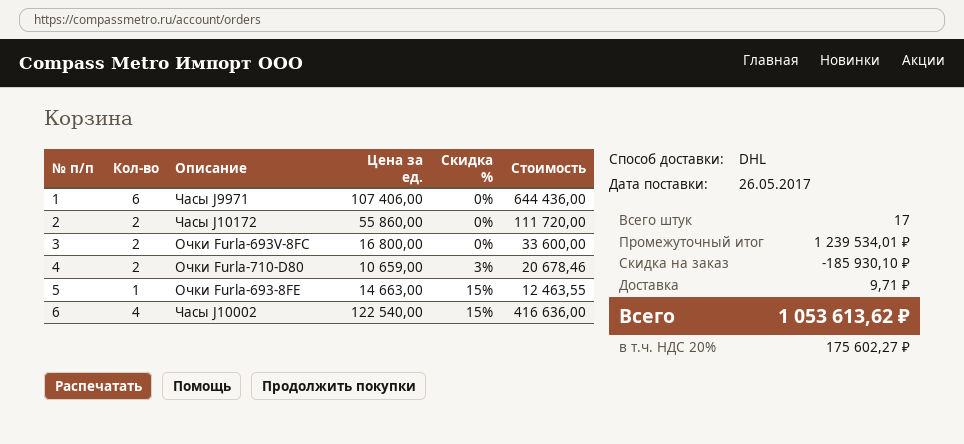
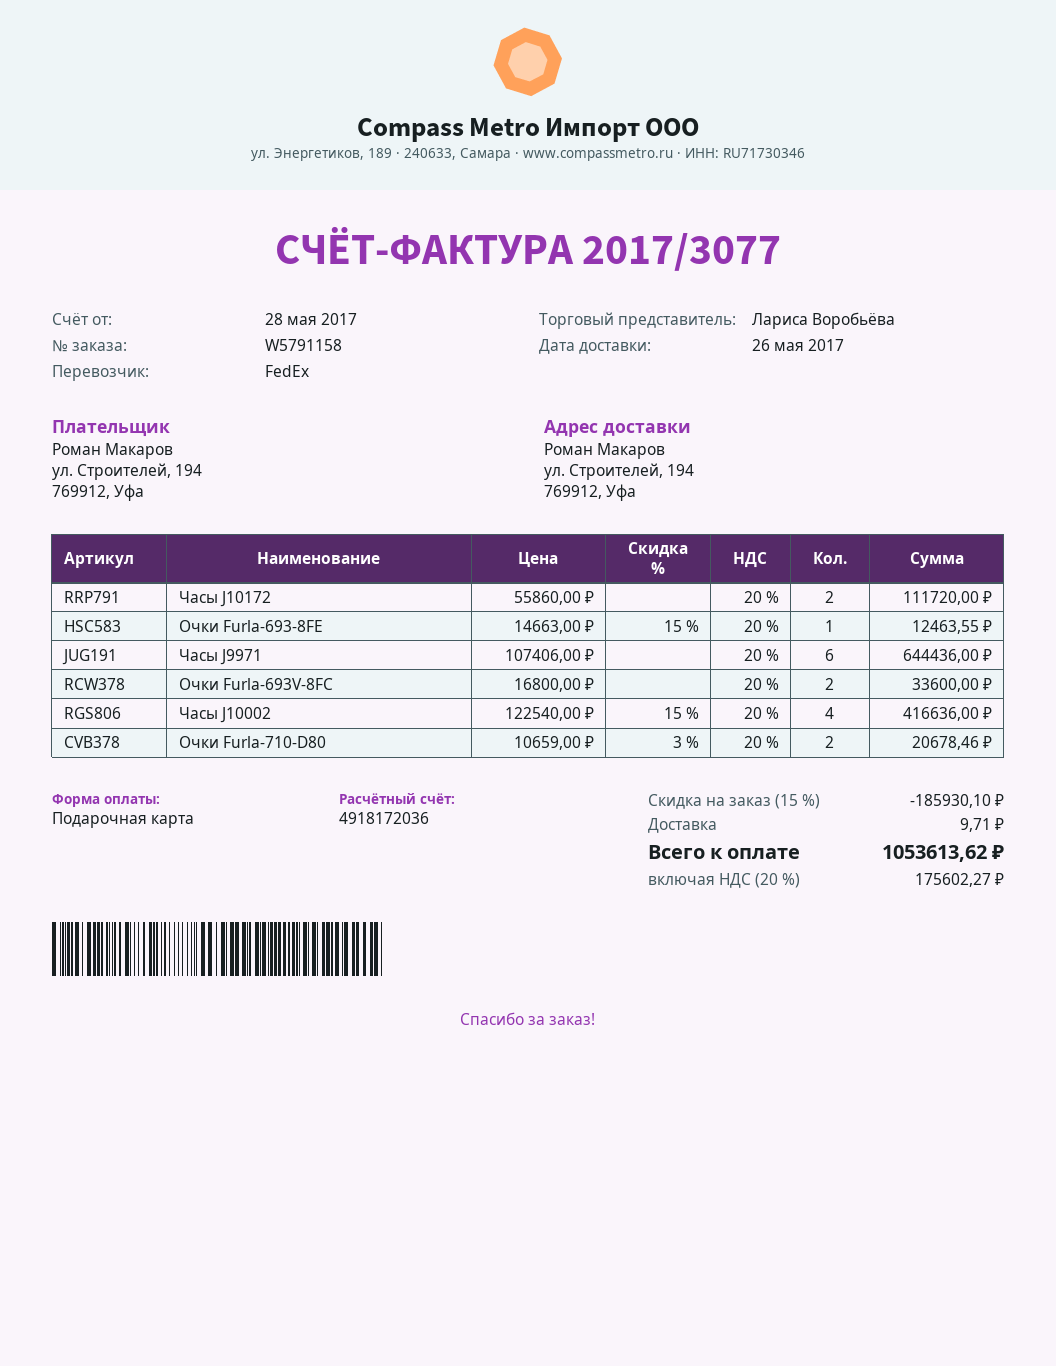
shipping method: DHL -> FedEx

